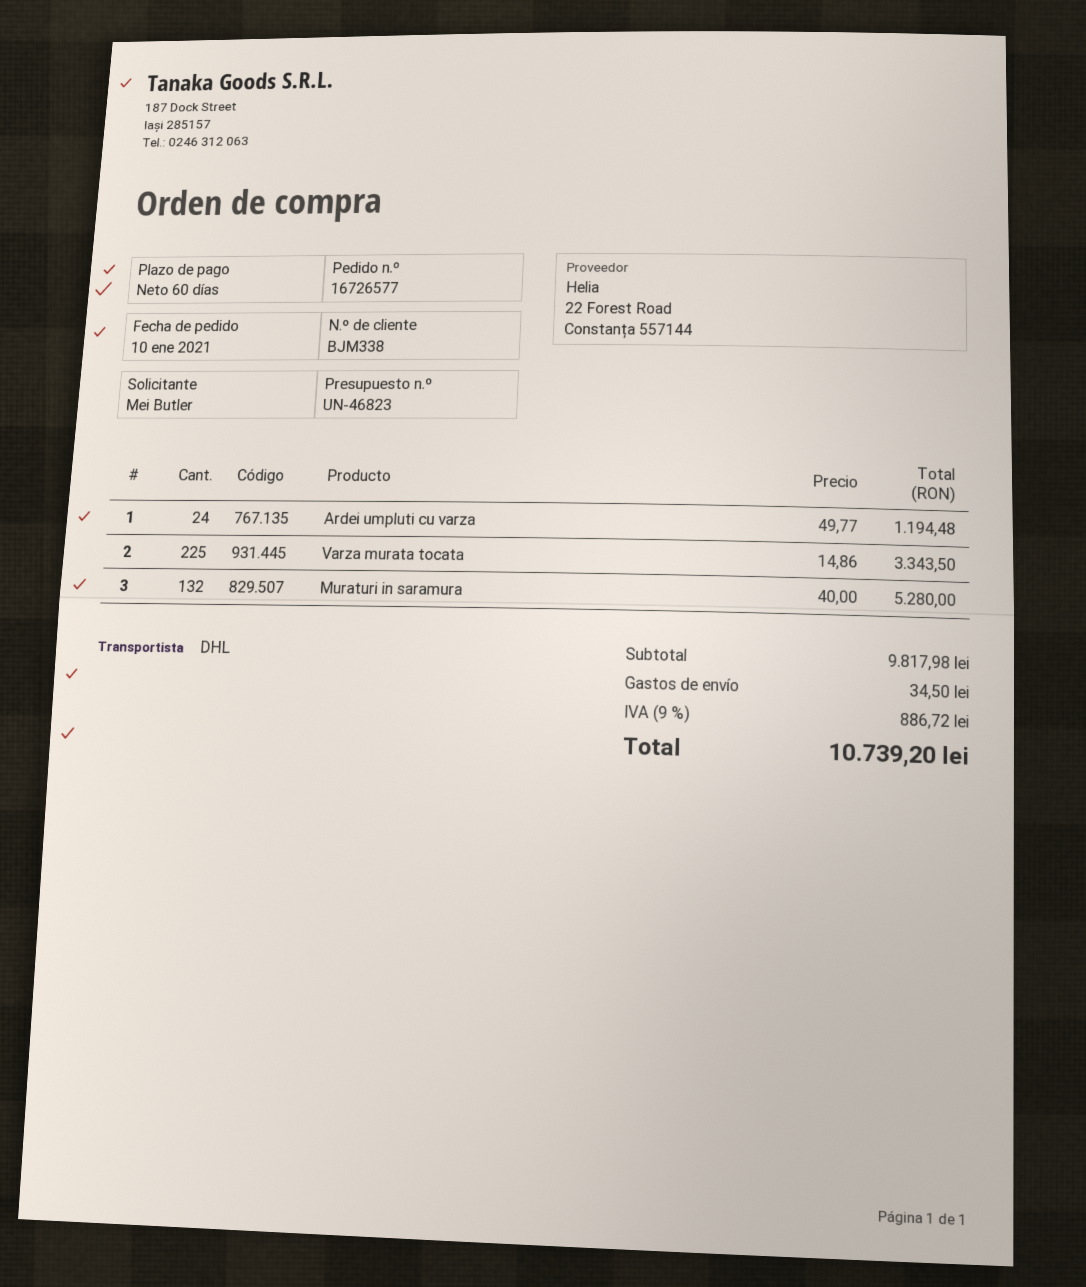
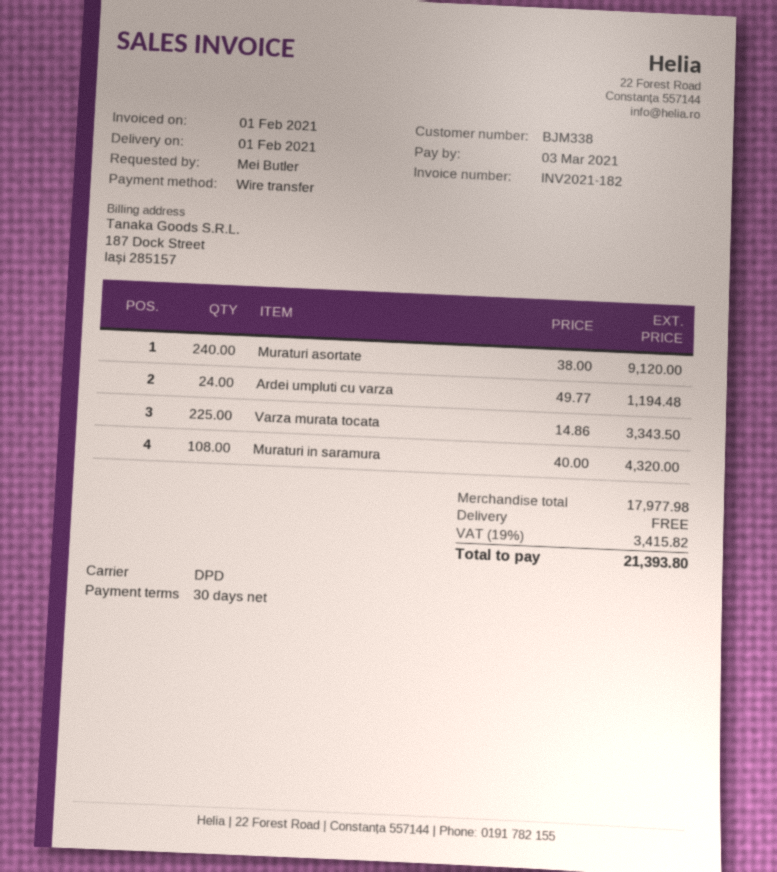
payment terms: 60 days -> 30 days
shipping method: DHL -> DPD
Muraturi in saramura: 132 x 40.00 = 5280.00 -> 108 x 40.00 = 4320.00
Muraturi asortate: none -> 240 x 38.00 = 9120.00
subtotal: 9817.98 -> 17977.98
shipping: 34.50 -> 0.00
tax: 9% = 886.72 -> 19% = 3415.82
total: 10739.20 -> 21393.80

